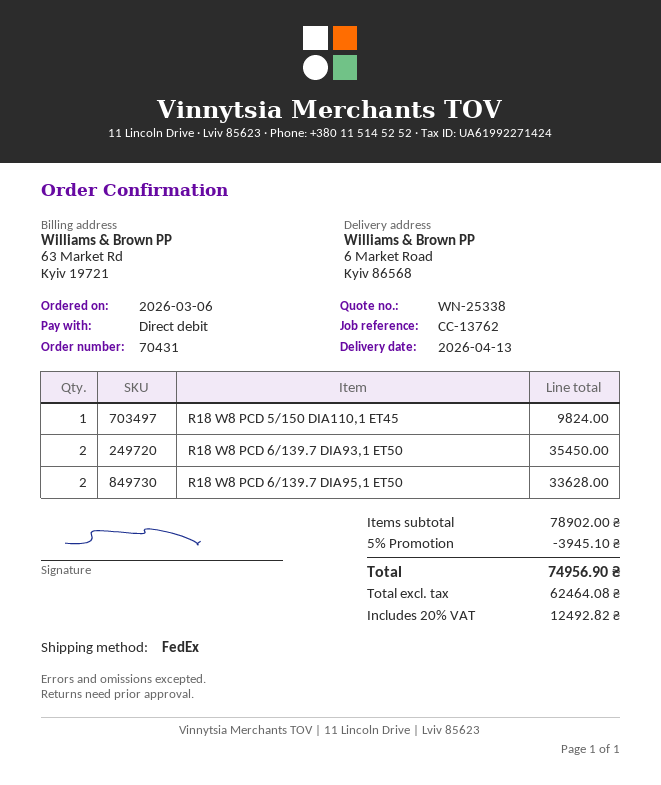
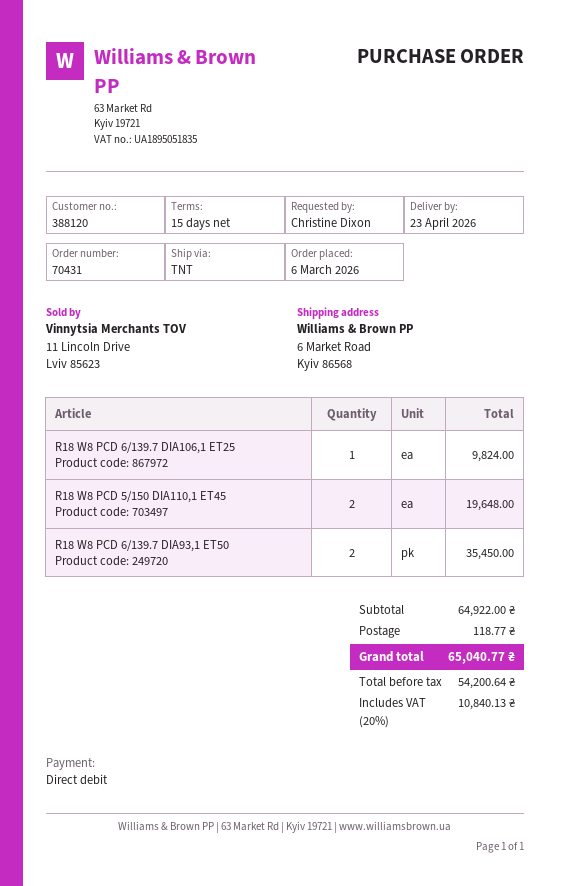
delivery date: 2026-04-13 -> 2026-04-23
shipping method: FedEx -> TNT
R18 W8 PCD 5/150 DIA110,1 ET45: 1 for 9824.00 -> 2 for 19648.00
R18 W8 PCD 6/139.7 DIA95,1 ET50: 2 for 33628.00 -> none
R18 W8 PCD 6/139.7 DIA106,1 ET25: none -> 1 for 9824.00
subtotal: 78902.00 -> 64922.00
discount: 5% = 3945.10 -> none
shipping: none -> 118.77
net: 62464.08 -> 54200.64
tax: 20% = 12492.82 -> 20% = 10840.13
total: 74956.90 -> 65040.77

